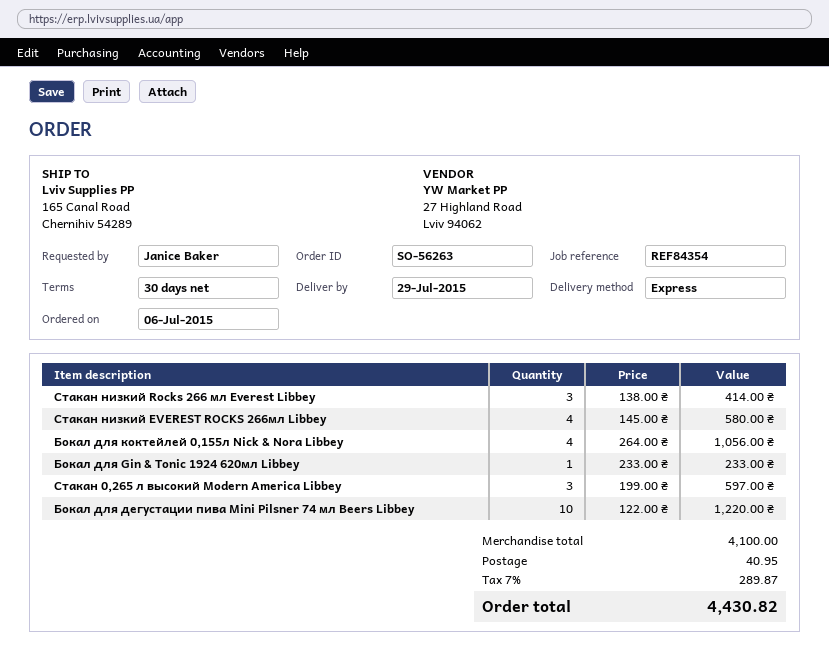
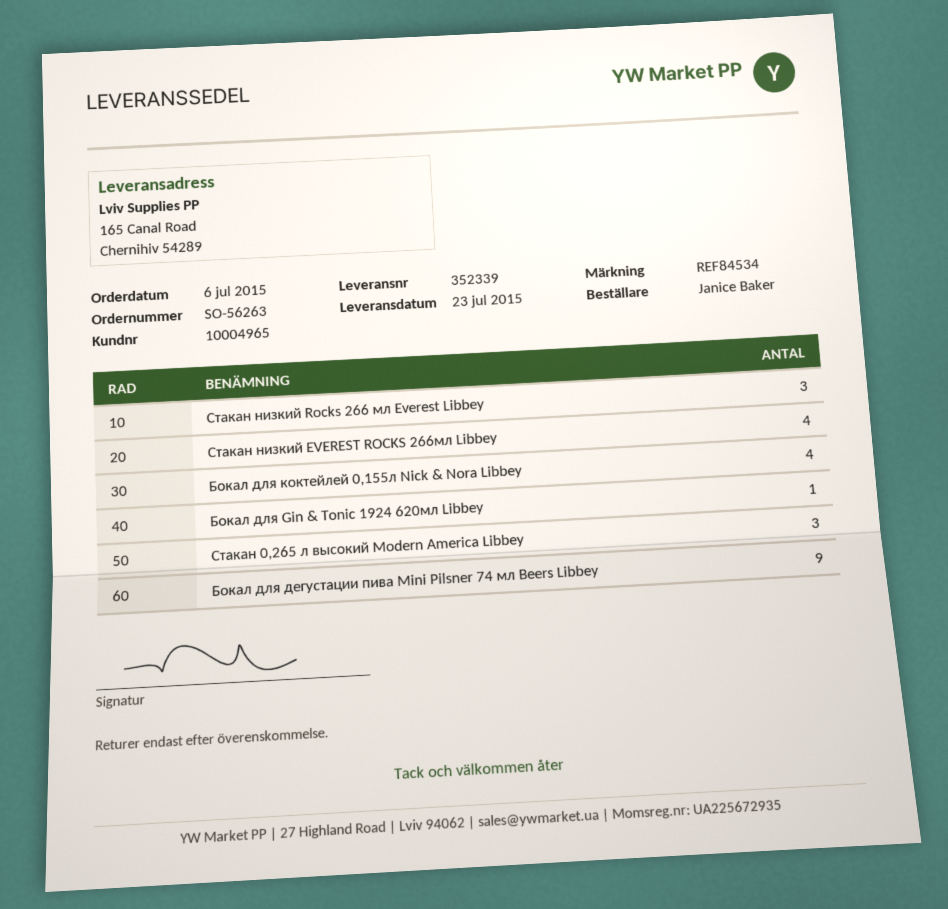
delivery date: 2015-07-29 -> 2015-07-23
reference: REF84354 -> REF84534
Бокал для дегустации пива Mini Pilsner 74 мл Beers Libbey: 10 -> 9

